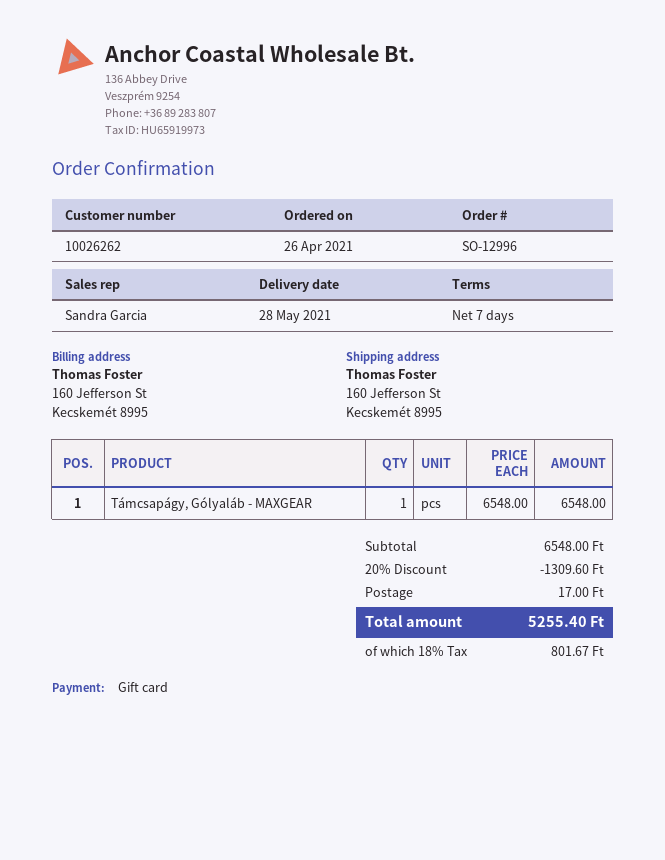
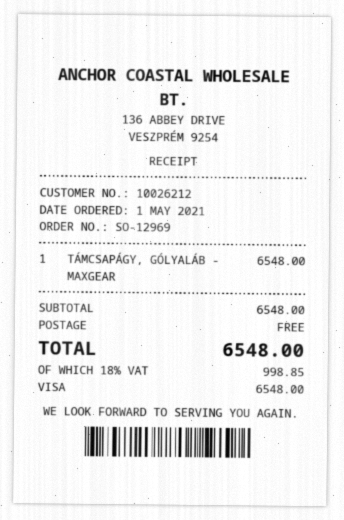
order number: SO-12996 -> SO-12969
order date: 2021-04-26 -> 2021-05-01
customer number: 10026262 -> 10026212
payment method: gift card -> Visa
discount: 20% = 1309.60 -> none
shipping: 17.00 -> 0.00
tax: 18% = 801.67 -> 18% = 998.85
total: 5255.40 -> 6548.00

